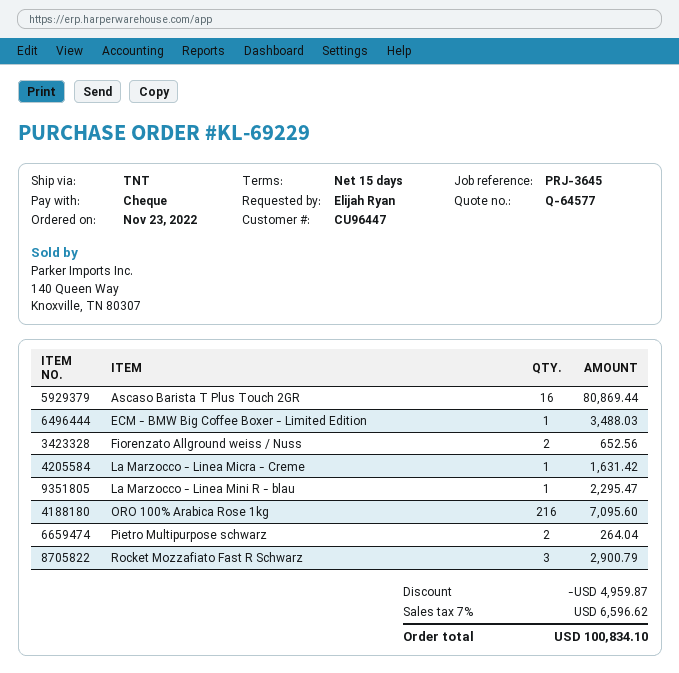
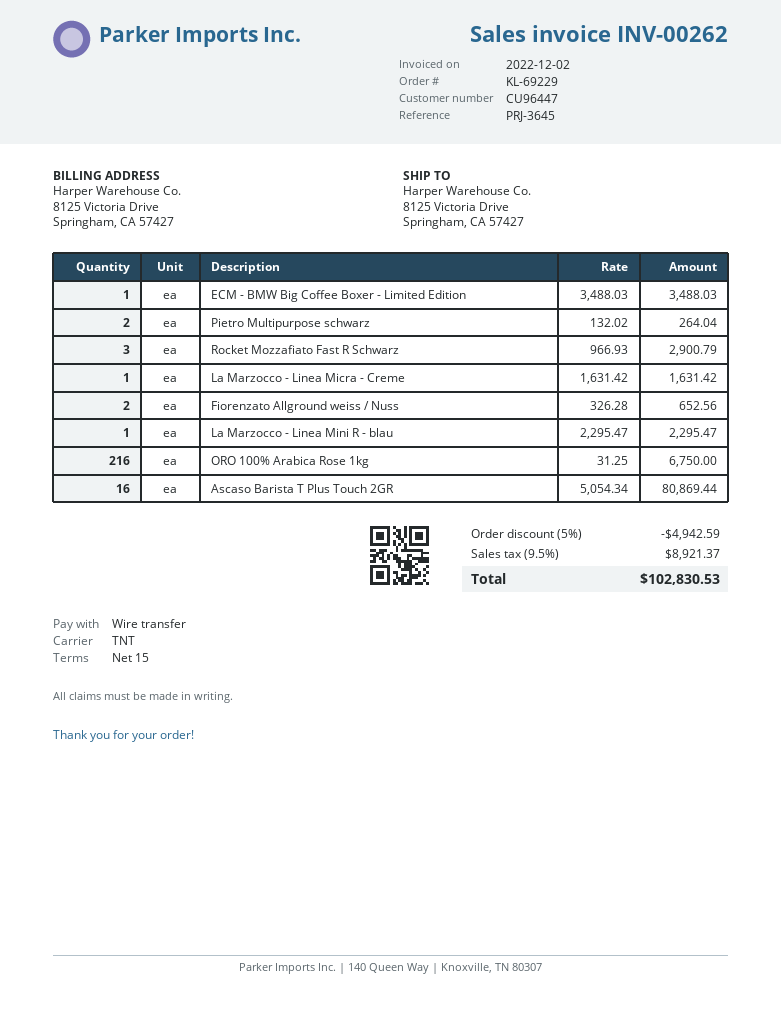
payment method: cheque -> bank transfer
ORO 100% Arabica Rose 1kg: 216 for 7095.60 -> 216 for 6750.00
discount: 4959.87 -> 4942.59
tax: 7% = 6596.62 -> 9.5% = 8921.37
total: 100834.10 -> 102830.53

